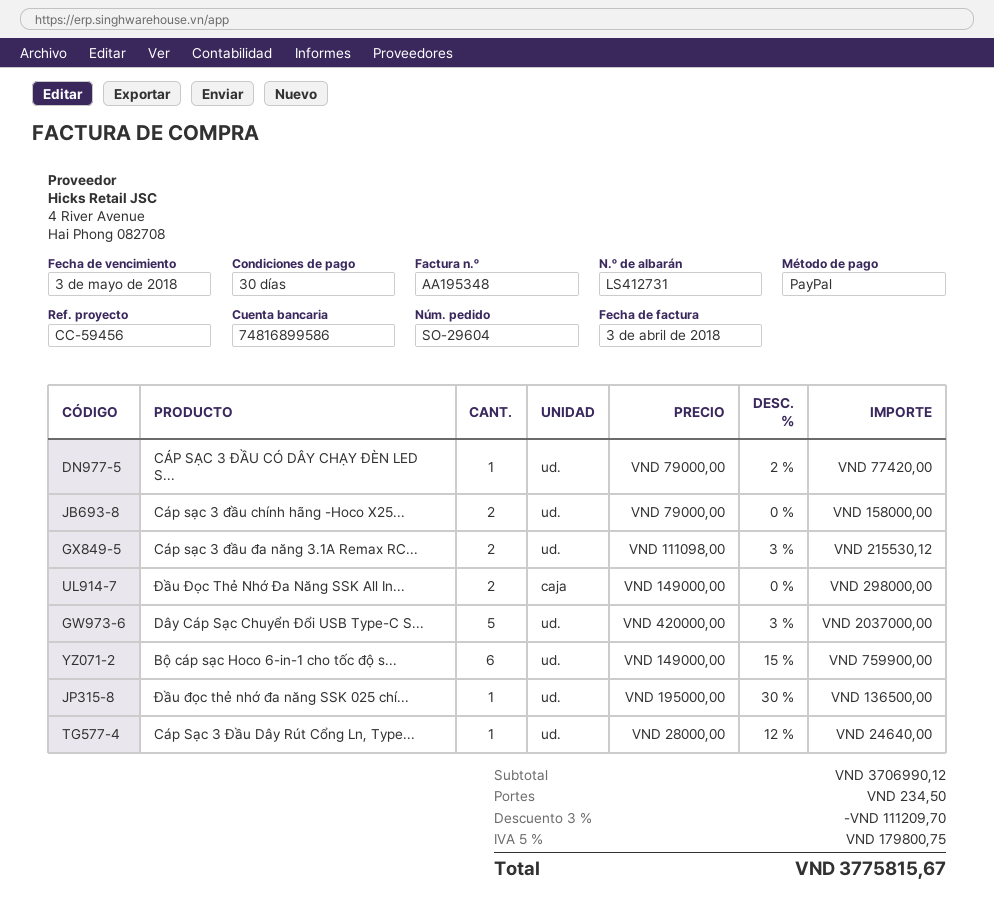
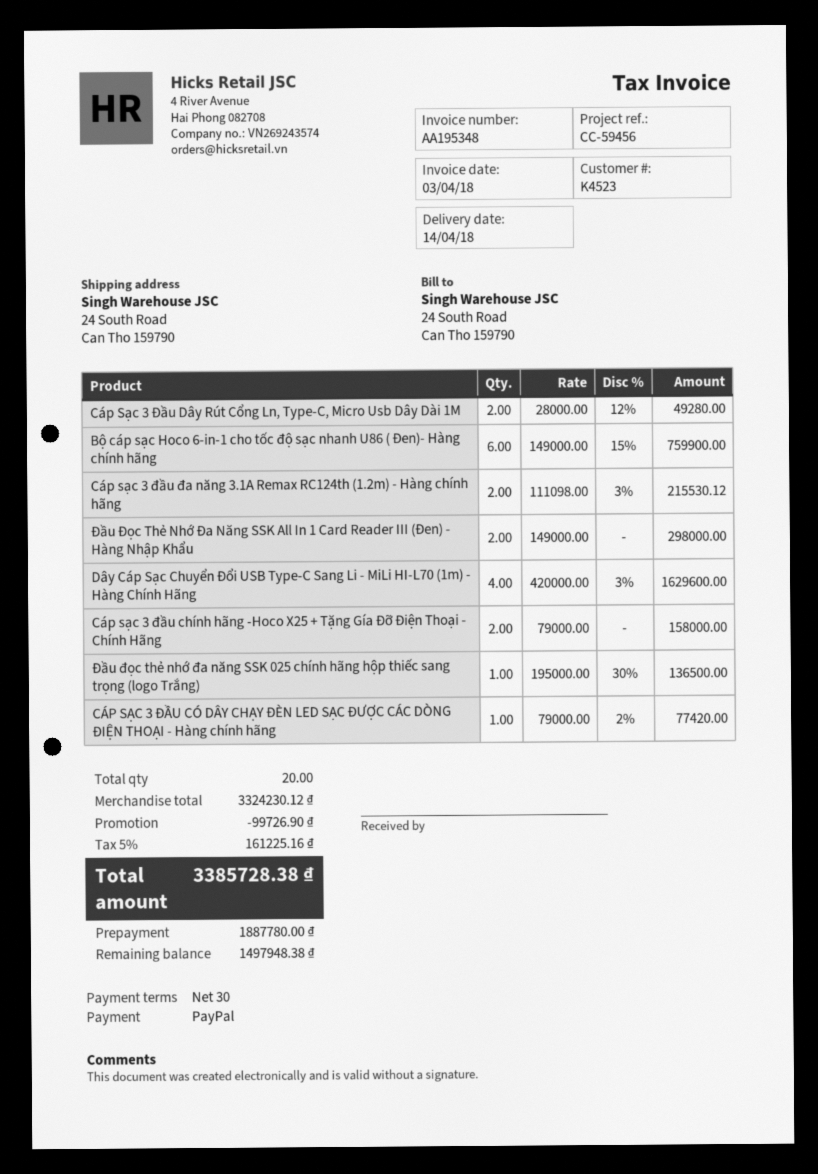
Dây Cáp Sạc Chuyển Đổi USB Type-C S...: 5 x 420000.00 - 3% = 2037000.00 -> 4 x 420000.00 - 3% = 1629600.00
Cáp Sạc 3 Đầu Dây Rút Cổng Ln, Type...: 1 x 28000.00 - 12% = 24640.00 -> 2 x 28000.00 - 12% = 49280.00
subtotal: 3706990.12 -> 3324230.12
discount: 111209.70 -> 99726.90
shipping: 234.50 -> none
tax: 5% = 179800.75 -> 5% = 161225.16
total: 3775815.67 -> 3385728.38

